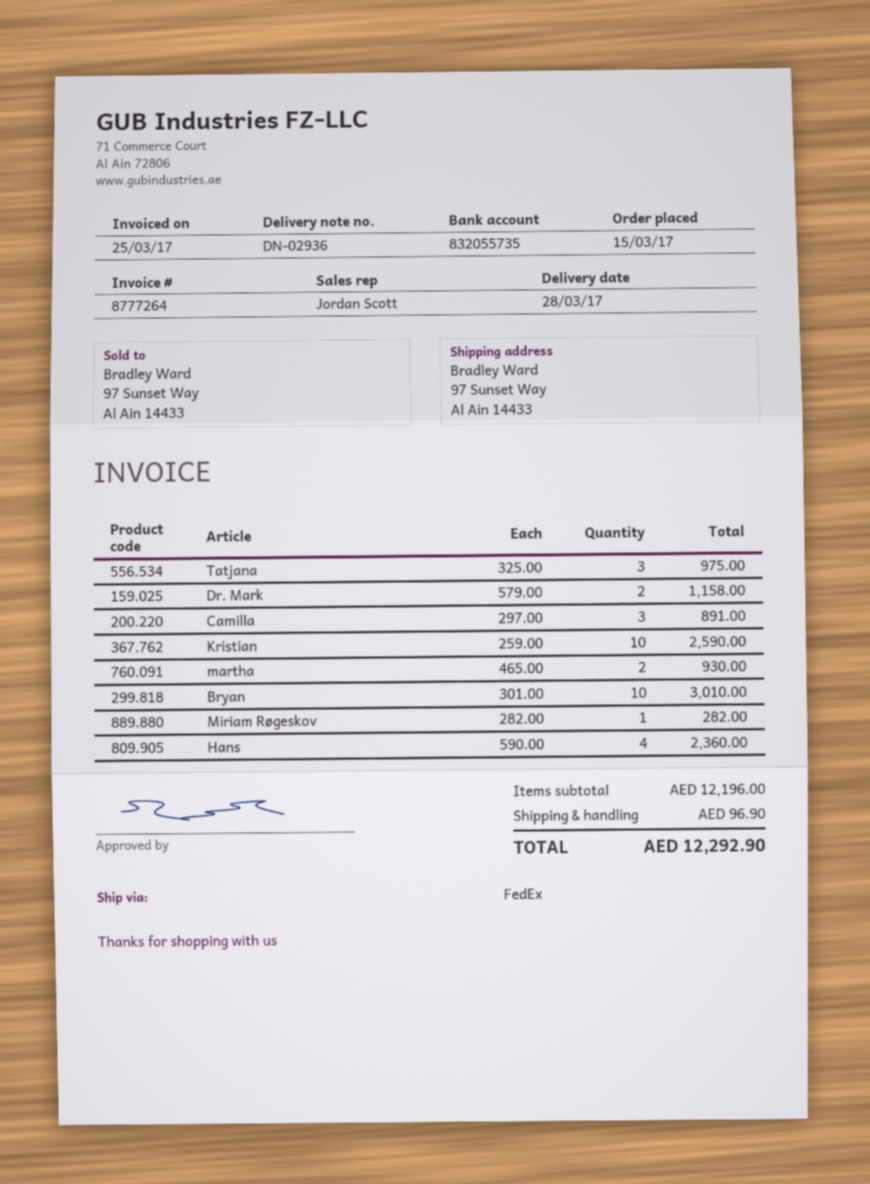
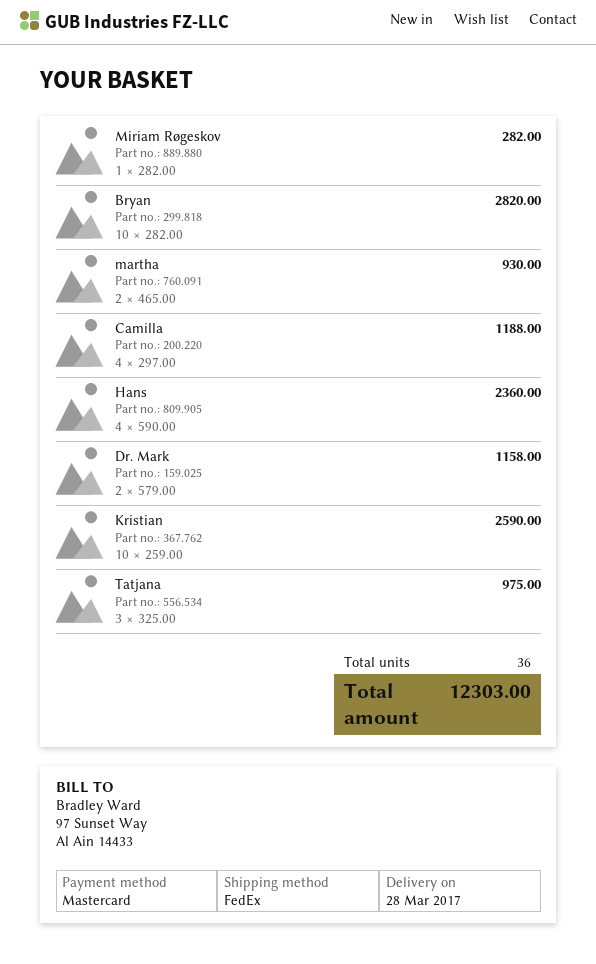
Camilla: 3 x 297.00 = 891.00 -> 4 x 297.00 = 1188.00
Bryan: 10 x 301.00 = 3010.00 -> 10 x 282.00 = 2820.00
shipping: 96.90 -> none
total: 12292.90 -> 12303.00

